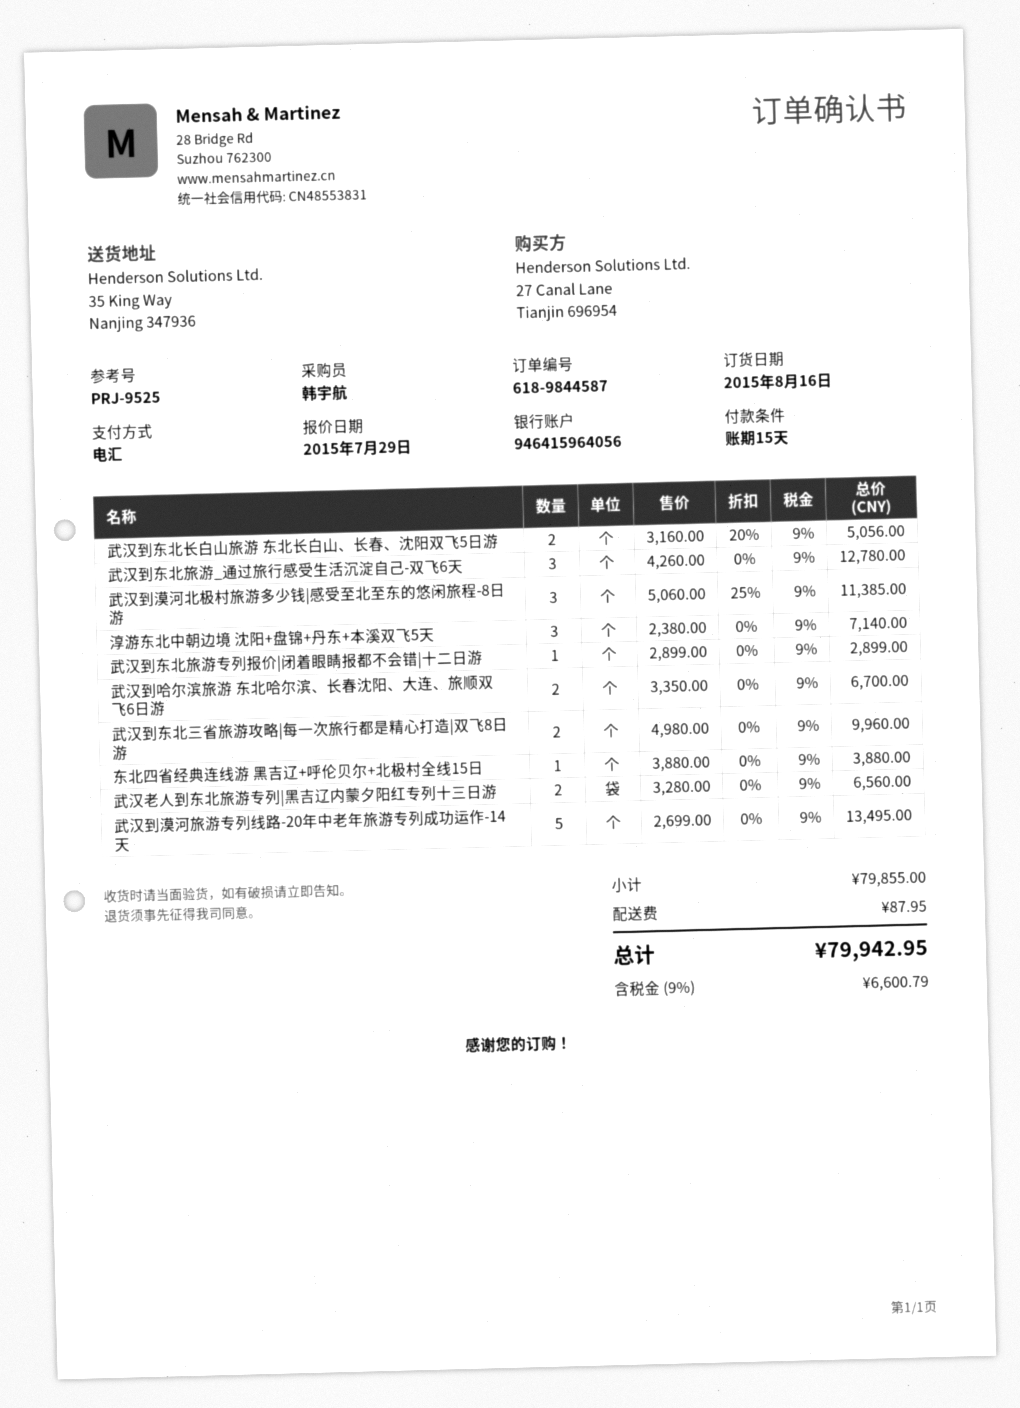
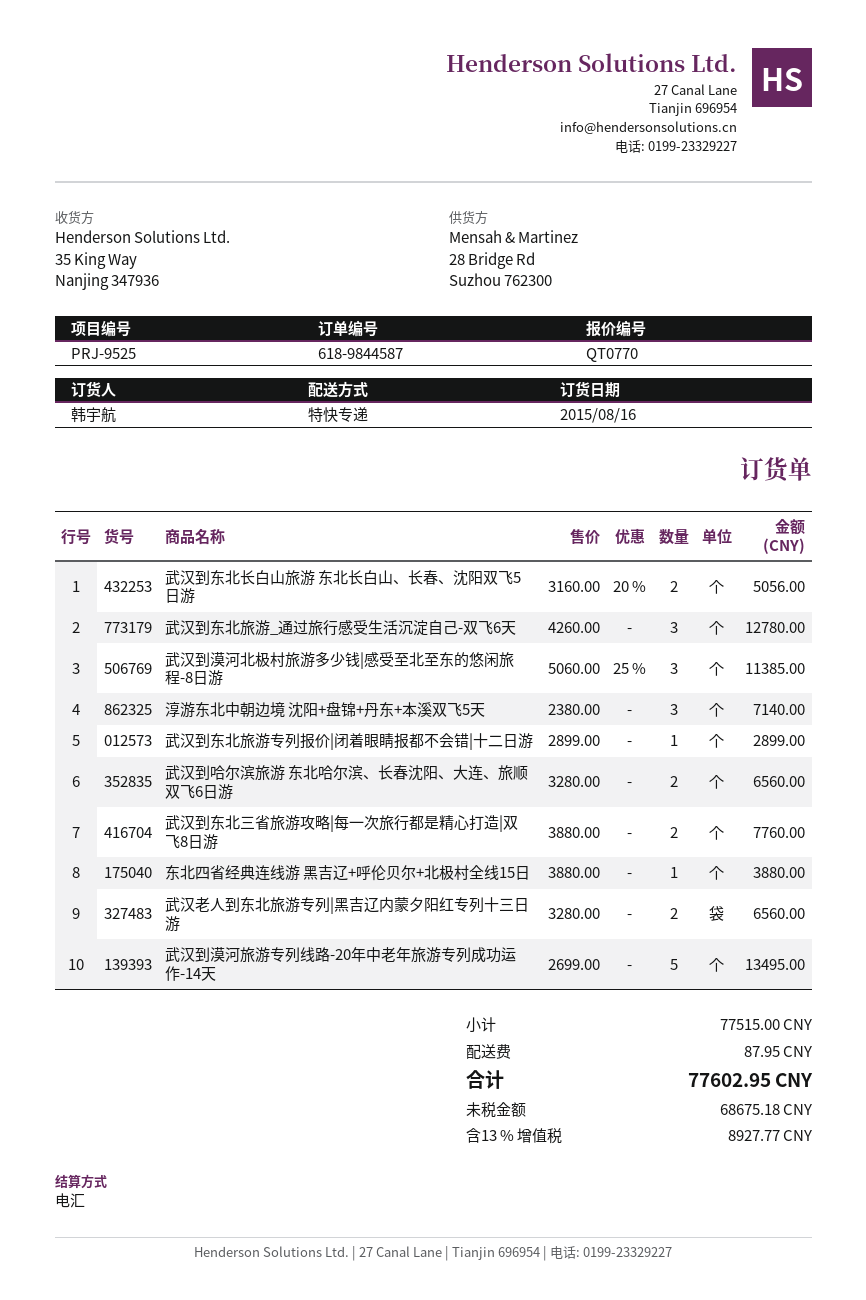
武汉到哈尔滨旅游 东北哈尔滨、长春沈阳、大连、旅顺双飞6日游: 2 x 3350.00 = 6700.00 -> 2 x 3280.00 = 6560.00
武汉到东北三省旅游攻略|每一次旅行都是精心打造|双飞8日游: 2 x 4980.00 = 9960.00 -> 2 x 3880.00 = 7760.00
subtotal: 79855.00 -> 77515.00
tax: 9% = 6600.79 -> 13% = 8927.77
total: 79942.95 -> 77602.95

